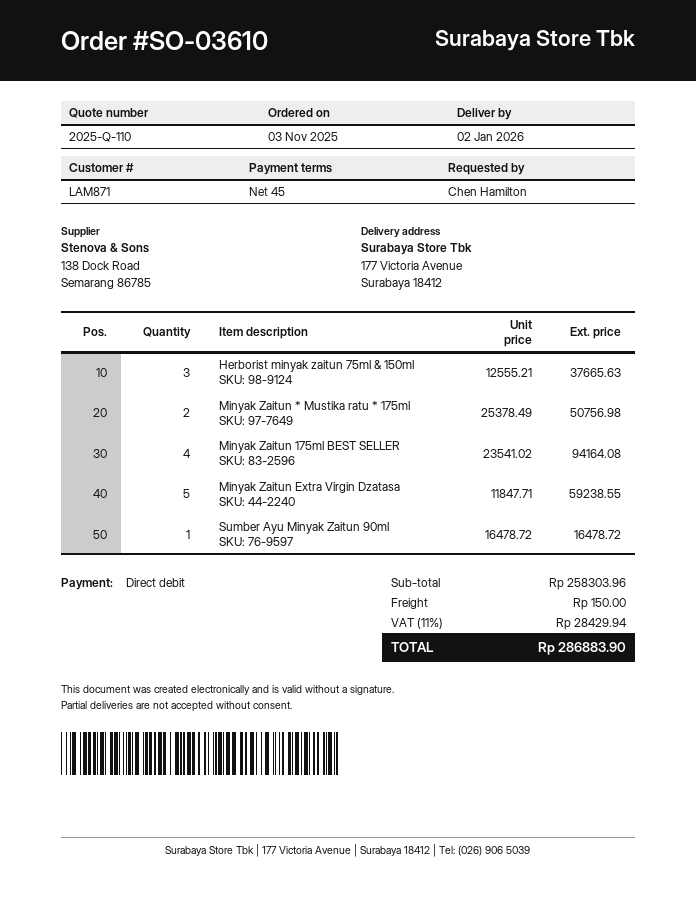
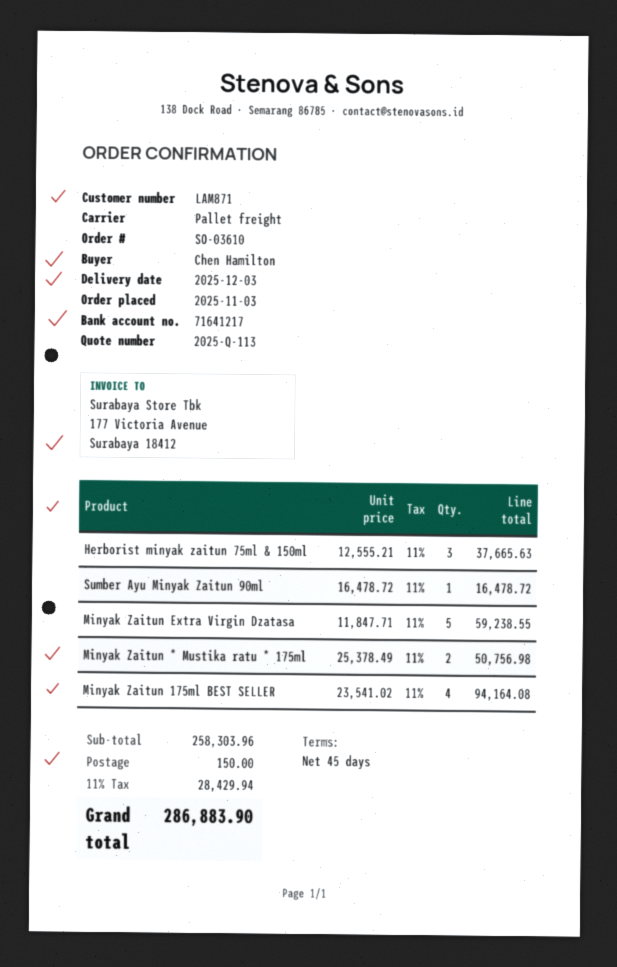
quote number: 2025-Q-110 -> 2025-Q-113
delivery date: 2026-01-02 -> 2025-12-03

